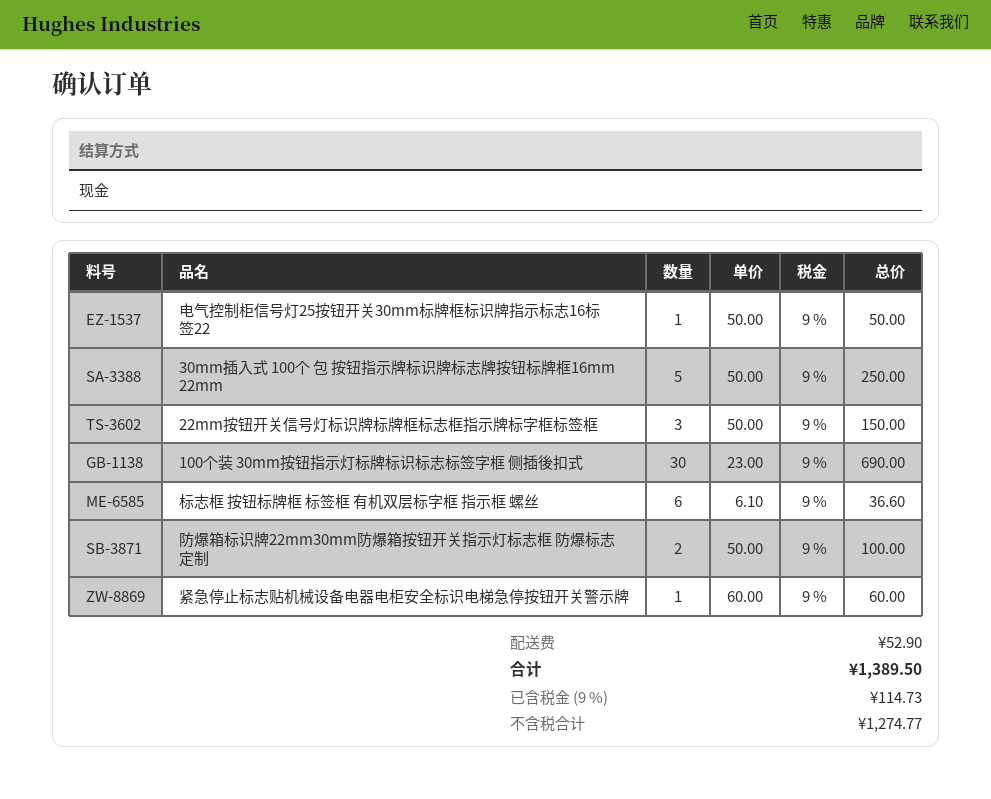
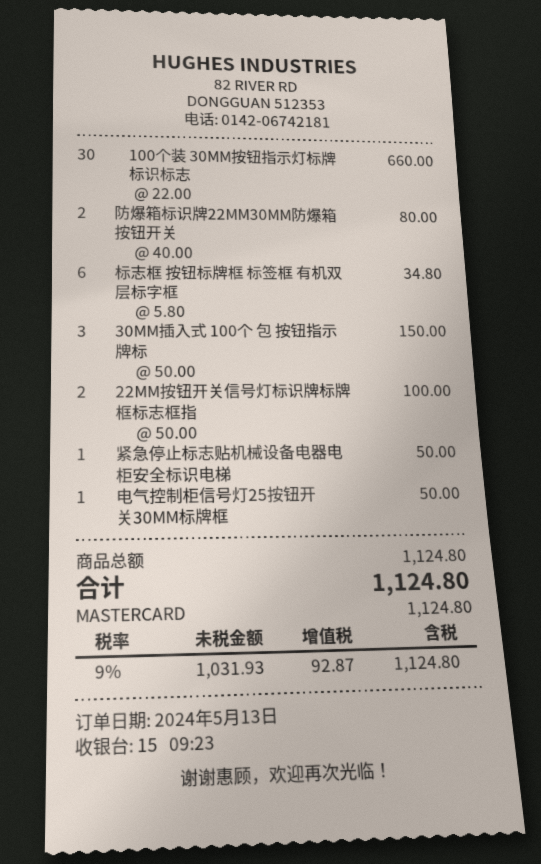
payment method: cash -> Mastercard
30mm插入式 100个 包 按钮指示牌标识牌标志牌按钮标牌框16mm 22mm: 5 x 50.00 = 250.00 -> 3 x 50.00 = 150.00
22mm按钮开关信号灯标识牌标牌框标志框指示牌标字框标签框: 3 x 50.00 = 150.00 -> 2 x 50.00 = 100.00
100个装 30mm按钮指示灯标牌标识标志标签字框 侧插後扣式: 30 x 23.00 = 690.00 -> 30 x 22.00 = 660.00
标志框 按钮标牌框 标签框 有机双层标字框 指示框 螺丝: 6 x 6.10 = 36.60 -> 6 x 5.80 = 34.80
防爆箱标识牌22mm30mm防爆箱按钮开关指示灯标志框 防爆标志定制: 2 x 50.00 = 100.00 -> 2 x 40.00 = 80.00
紧急停止标志贴机械设备电器电柜安全标识电梯急停按钮开关警示牌: 1 x 60.00 = 60.00 -> 1 x 50.00 = 50.00
shipping: 52.90 -> none
net: 1274.77 -> 1031.93
tax: 9% = 114.73 -> 9% = 92.87
total: 1389.50 -> 1124.80

